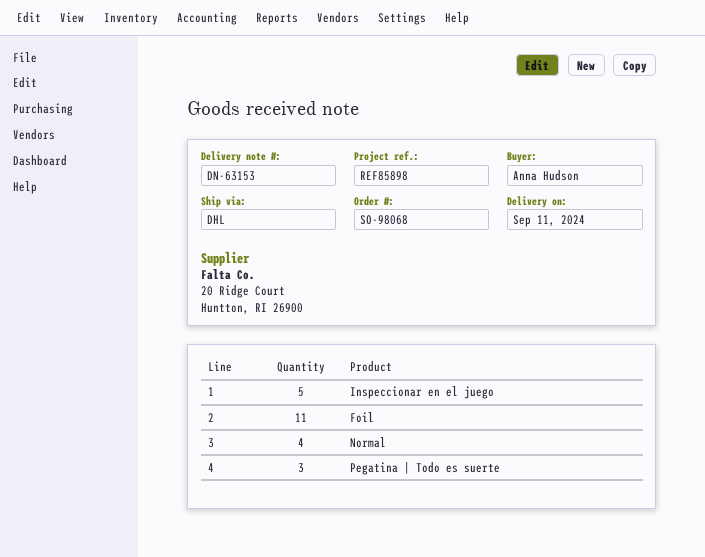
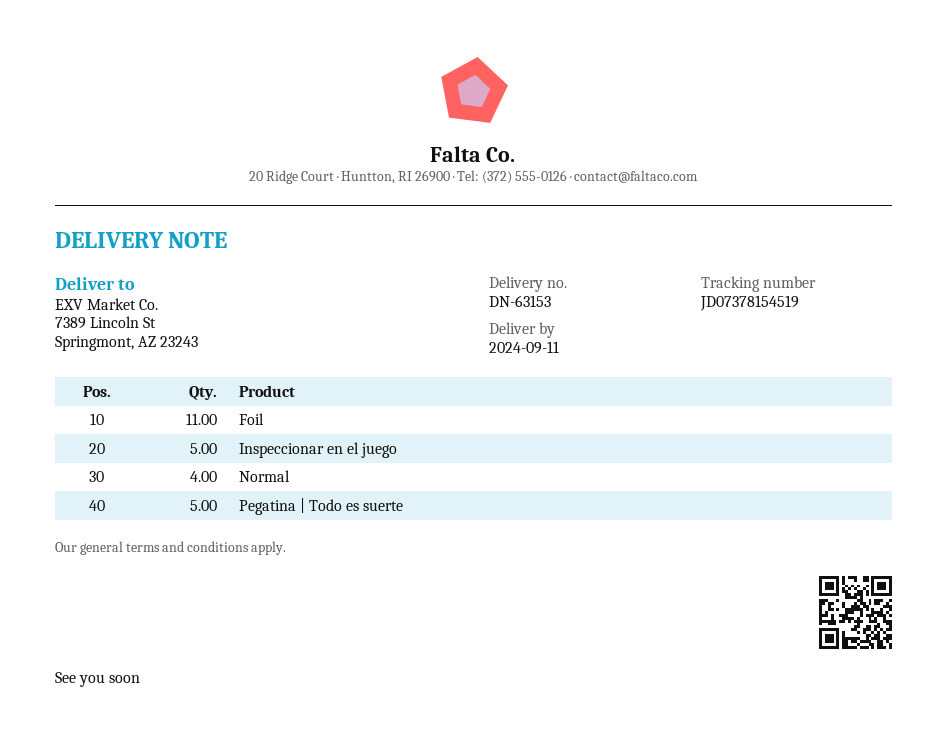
Pegatina | Todo es suerte: 3 -> 5

